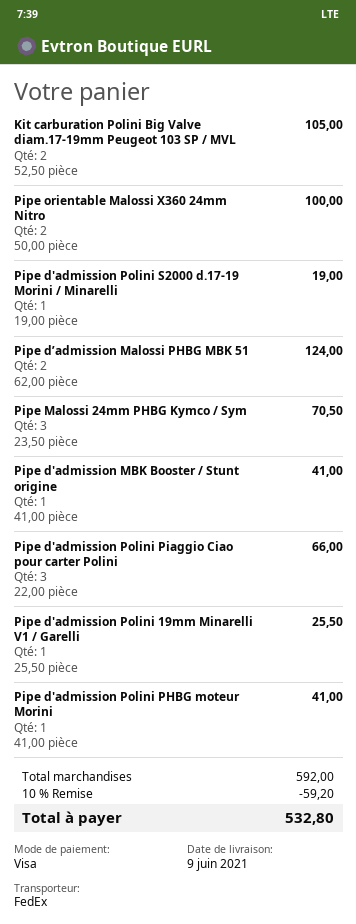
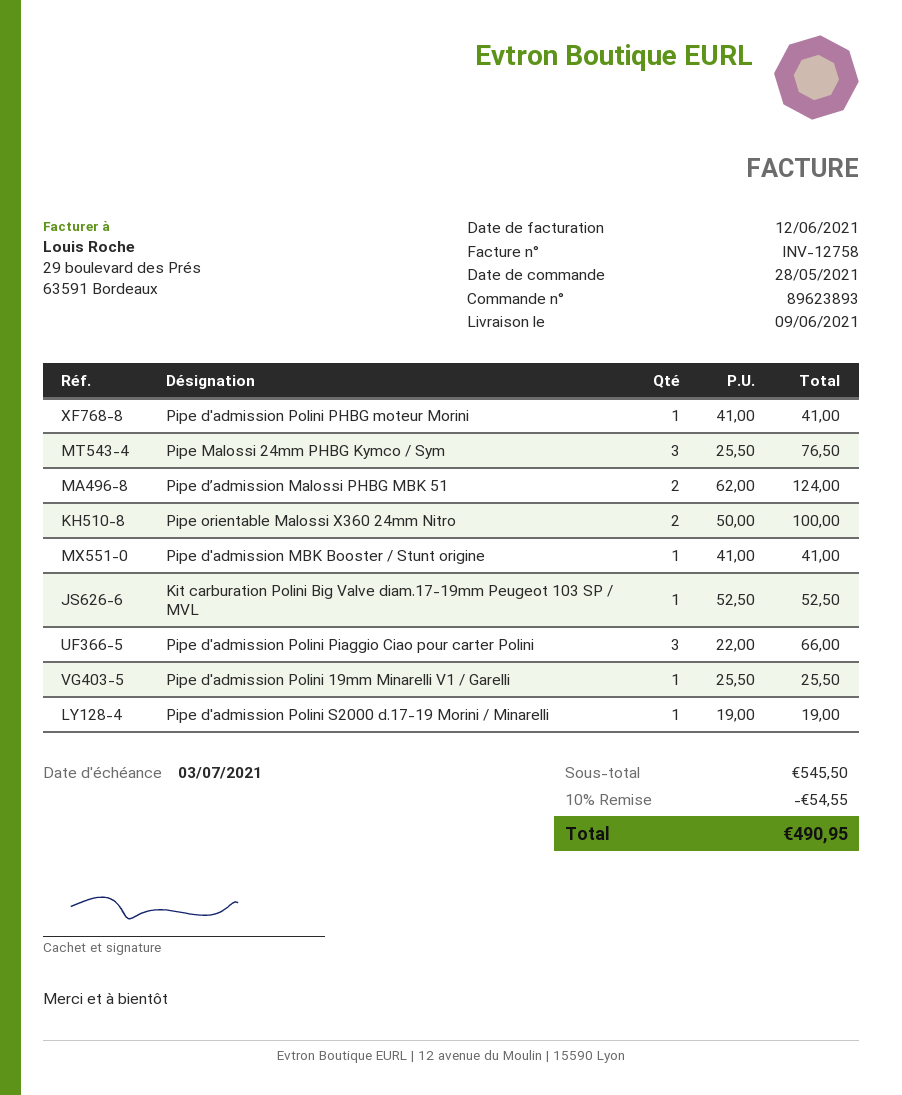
Kit carburation Polini Big Valve diam.17-19mm Peugeot 103 SP / MVL: 2 x 52.50 = 105.00 -> 1 x 52.50 = 52.50
Pipe Malossi 24mm PHBG Kymco / Sym: 3 x 23.50 = 70.50 -> 3 x 25.50 = 76.50
subtotal: 592.00 -> 545.50
discount: 10% = 59.20 -> 10% = 54.55
total: 532.80 -> 490.95

